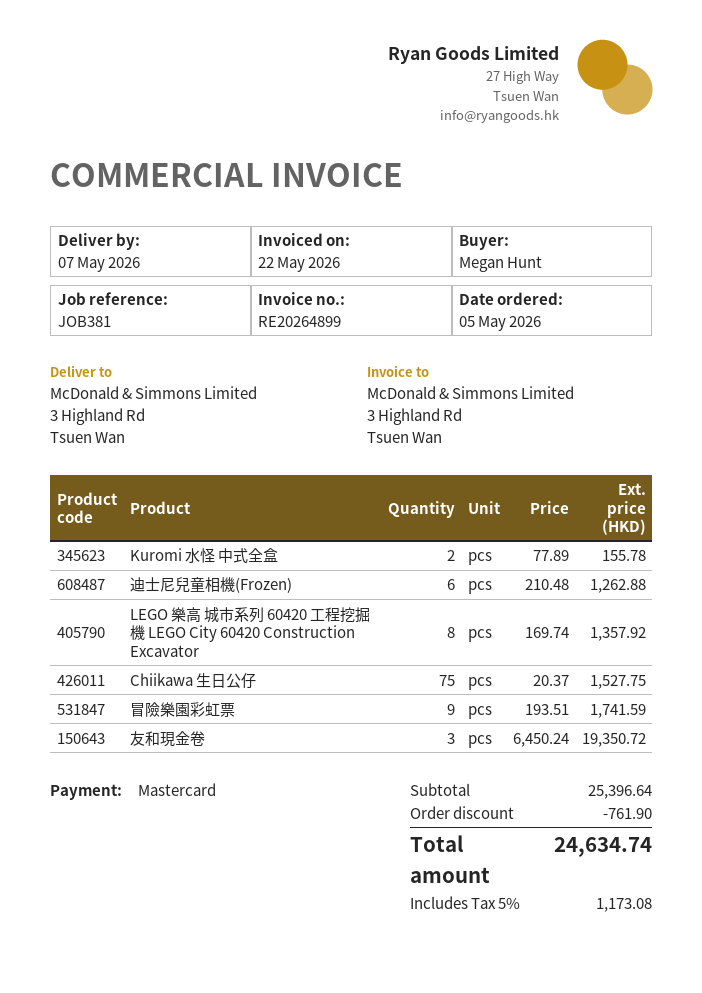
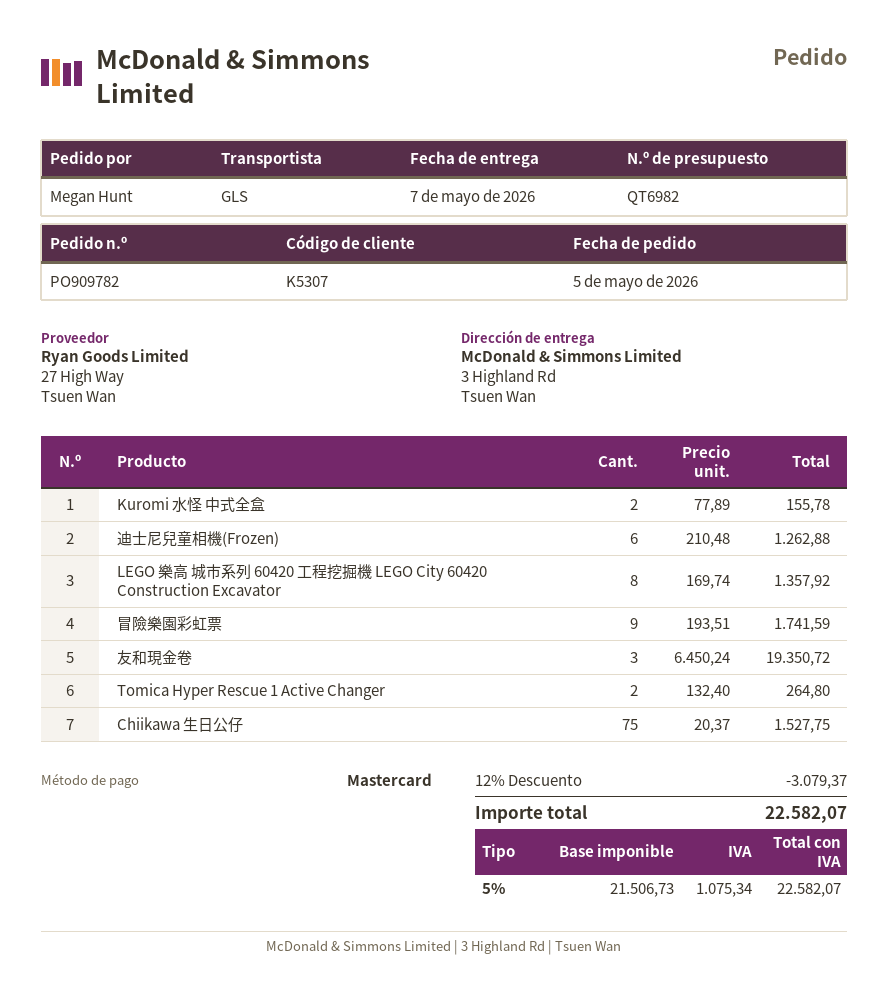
Tomica Hyper Rescue 1 Active Changer: none -> 2 x 132.40 = 264.80
discount: 761.90 -> 3079.37
tax: 5% = 1173.08 -> 5% = 1075.34
total: 24634.74 -> 22582.07

